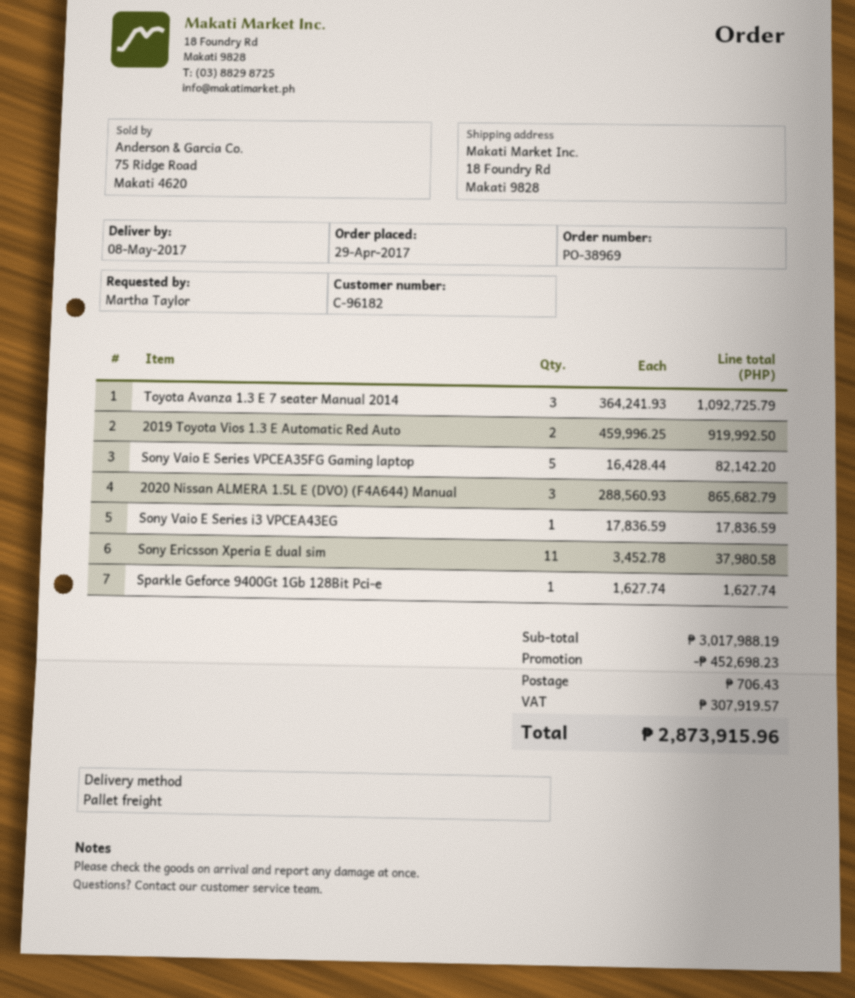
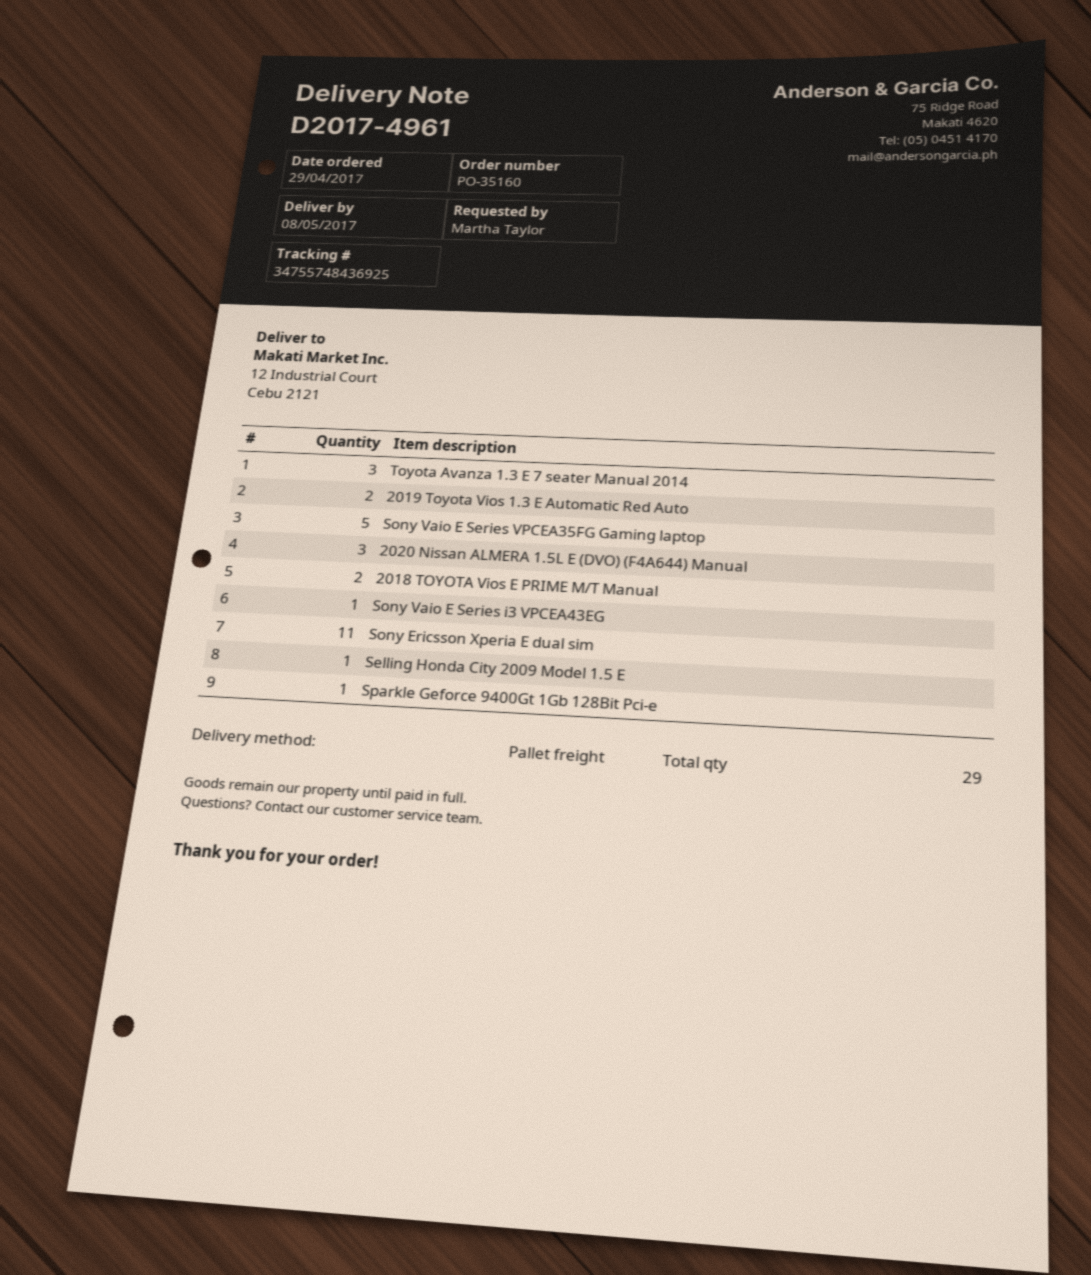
order number: PO-38969 -> PO-35160
ship to: 18 Foundry Rd, Makati 9828 -> 12 Industrial Court, Cebu 2121
2018 TOYOTA Vios E PRIME M/T Manual: none -> 2
Selling Honda City 2009 Model 1.5 E: none -> 1

